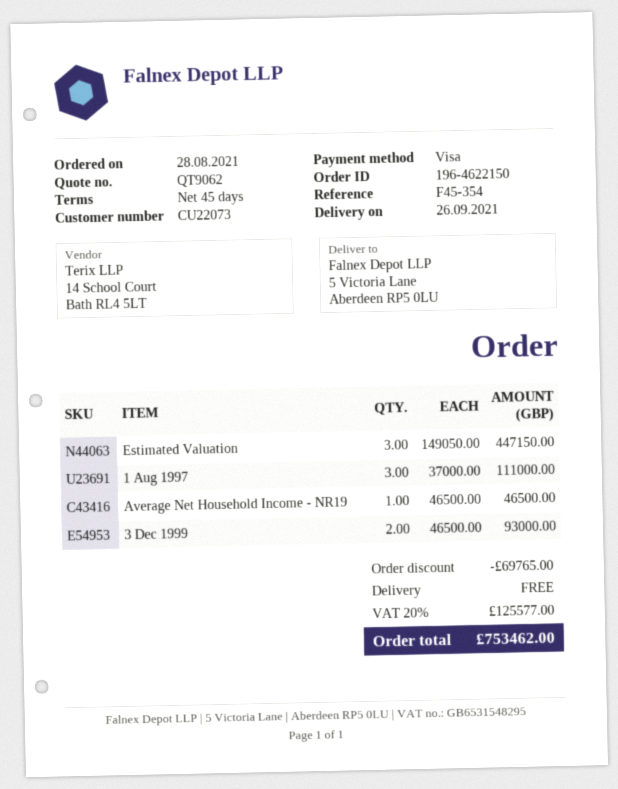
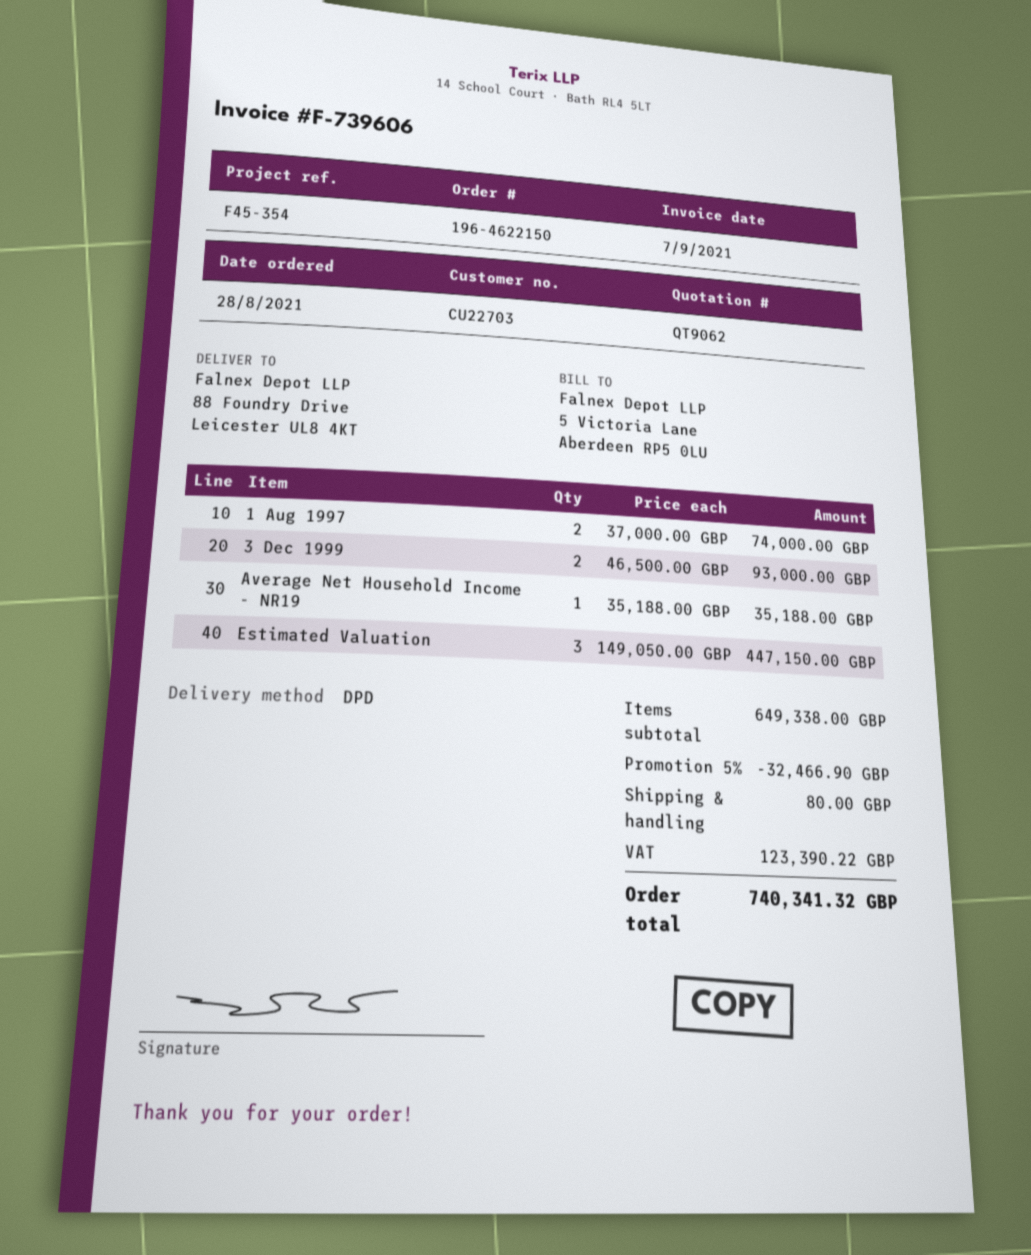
customer number: CU22073 -> CU22703
ship to: 5 Victoria Lane, Aberdeen RP5 0LU -> 88 Foundry Drive, Leicester UL8 4KT
1 Aug 1997: 3 x 37000.00 = 111000.00 -> 2 x 37000.00 = 74000.00
Average Net Household Income - NR19: 1 x 46500.00 = 46500.00 -> 1 x 35188.00 = 35188.00
discount: 69765.00 -> 32466.90
shipping: 0.00 -> 80.00
tax: 125577.00 -> 123390.22
total: 753462.00 -> 740341.32

